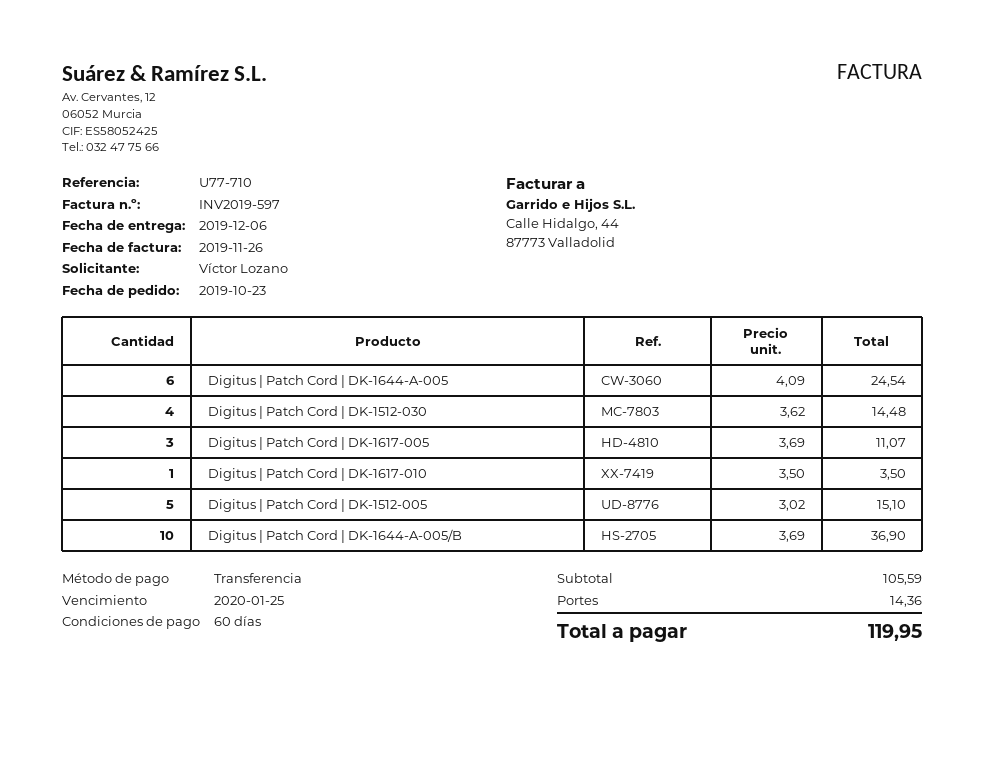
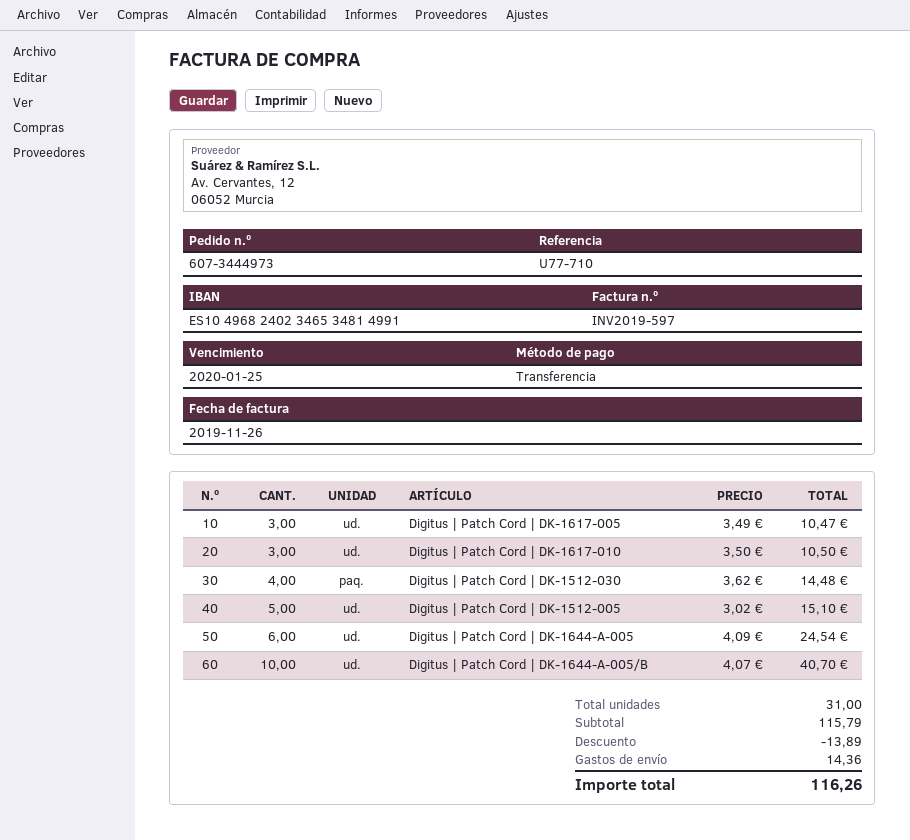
Digitus | Patch Cord | DK-1617-005: 3 x 3.69 = 11.07 -> 3 x 3.49 = 10.47
Digitus | Patch Cord | DK-1617-010: 1 x 3.50 = 3.50 -> 3 x 3.50 = 10.50
Digitus | Patch Cord | DK-1644-A-005/B: 10 x 3.69 = 36.90 -> 10 x 4.07 = 40.70
subtotal: 105.59 -> 115.79
discount: none -> 13.89
total: 119.95 -> 116.26

